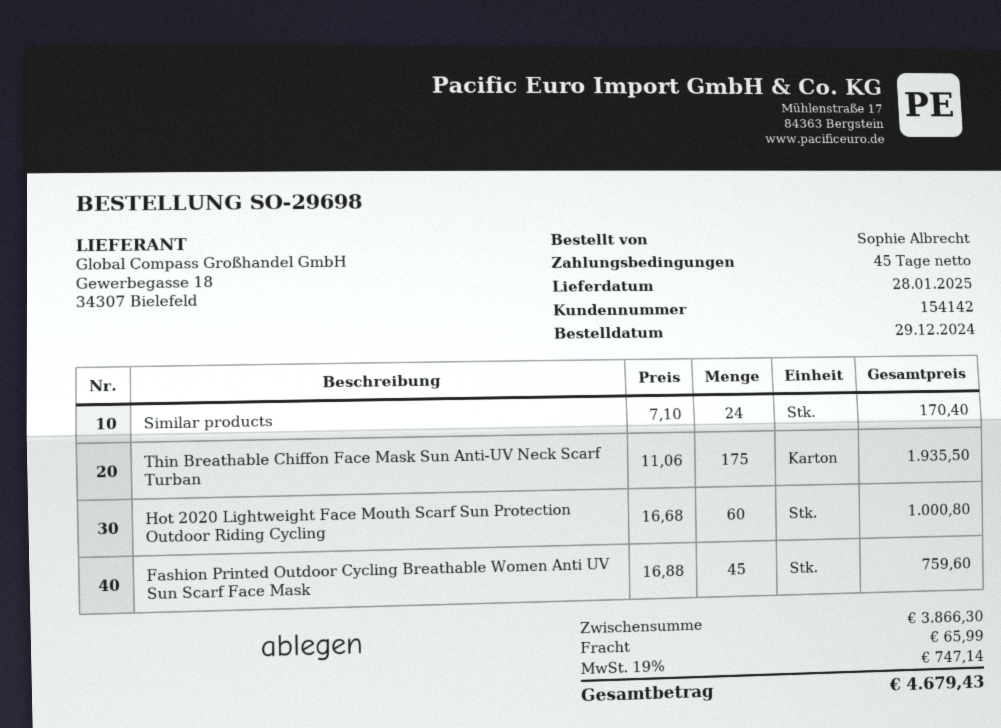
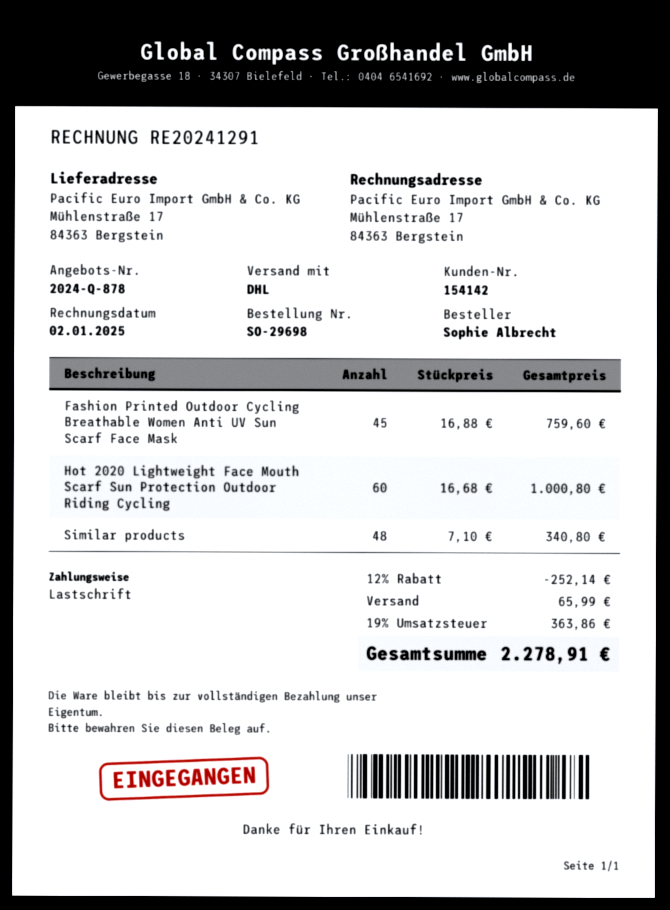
Similar products: 24 x 7.10 = 170.40 -> 48 x 7.10 = 340.80
Thin Breathable Chiffon Face Mask Sun Anti-UV Neck Scarf Turban: 175 x 11.06 = 1935.50 -> none
discount: none -> 12% = 252.14
tax: 19% = 747.14 -> 19% = 363.86
total: 4679.43 -> 2278.91

